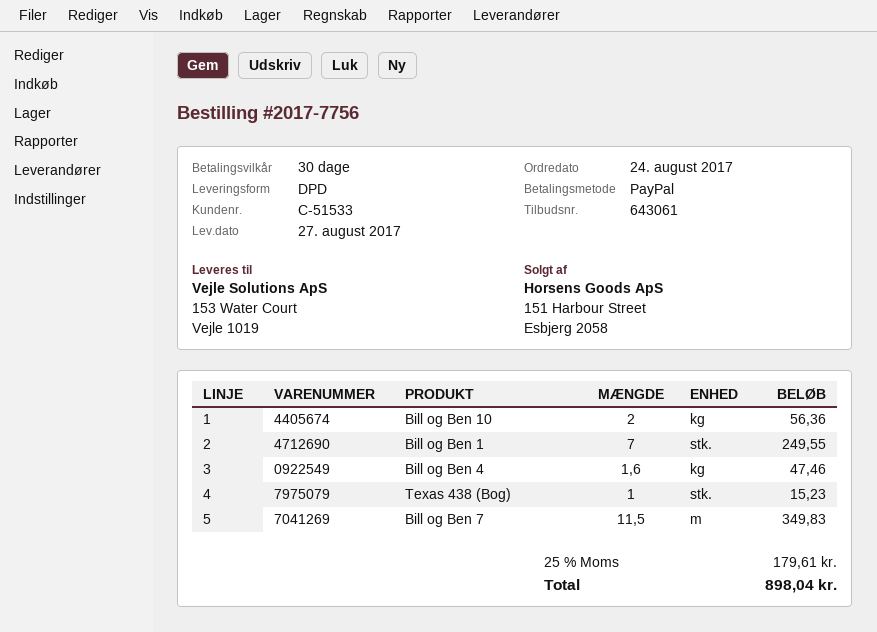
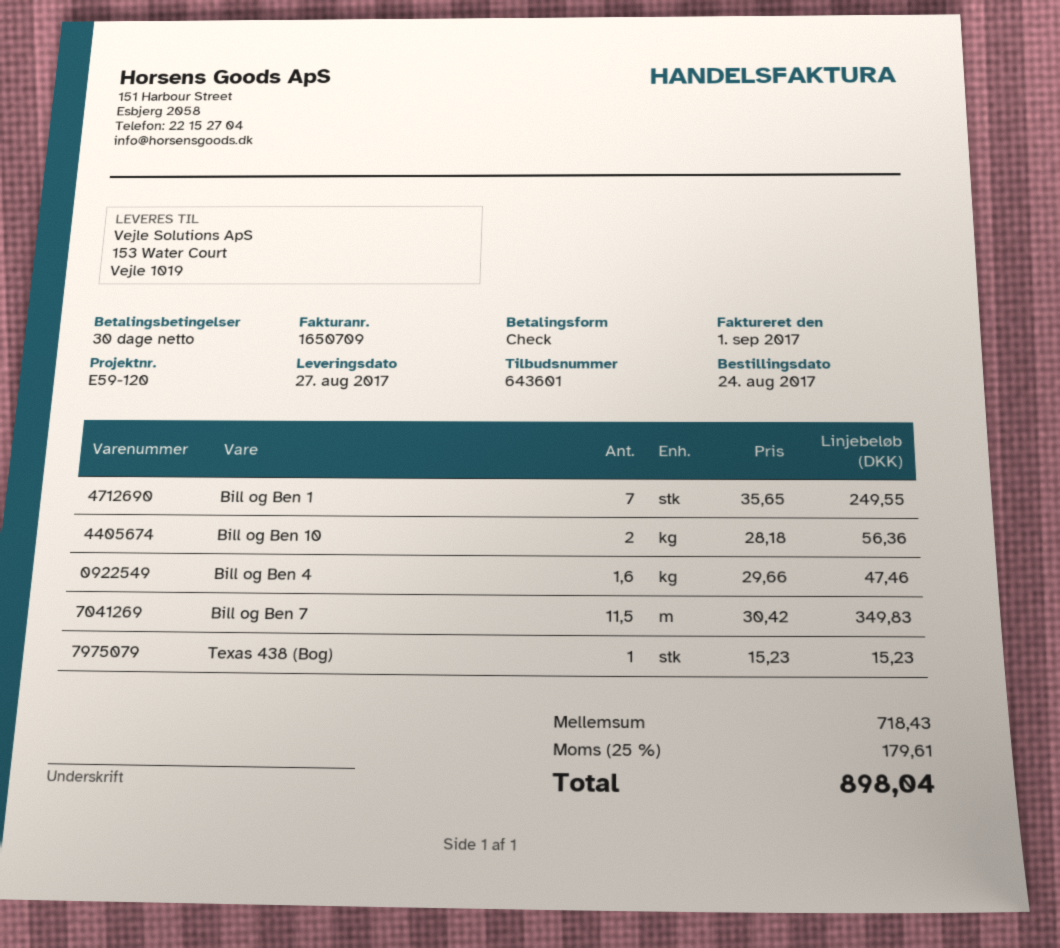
quote number: 643061 -> 643601
payment method: PayPal -> cheque

